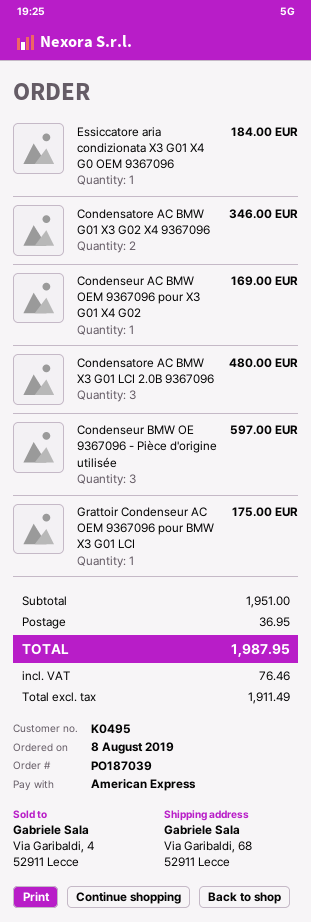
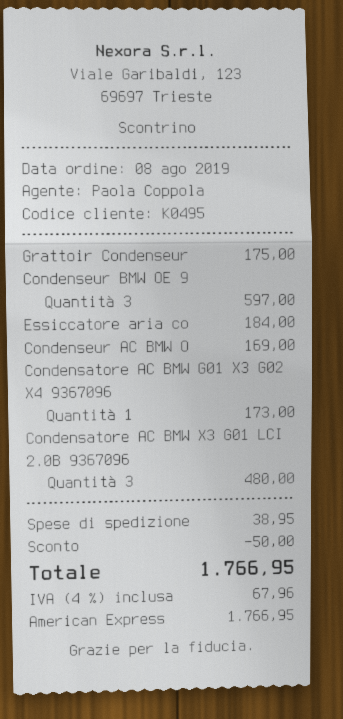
Condensatore AC BMW G01 X3 G02 X4 9367096: 2 for 346.00 -> 1 for 173.00
discount: none -> 50.00
shipping: 36.95 -> 38.95
tax: 76.46 -> 67.96
total: 1987.95 -> 1766.95

